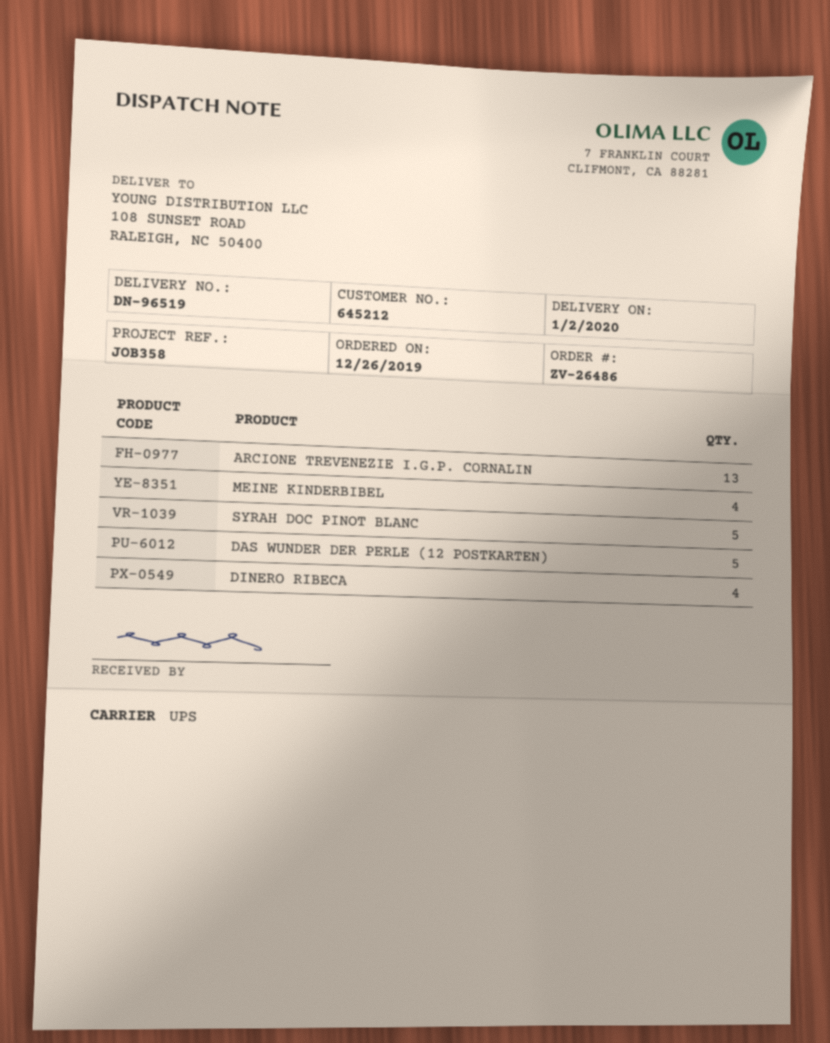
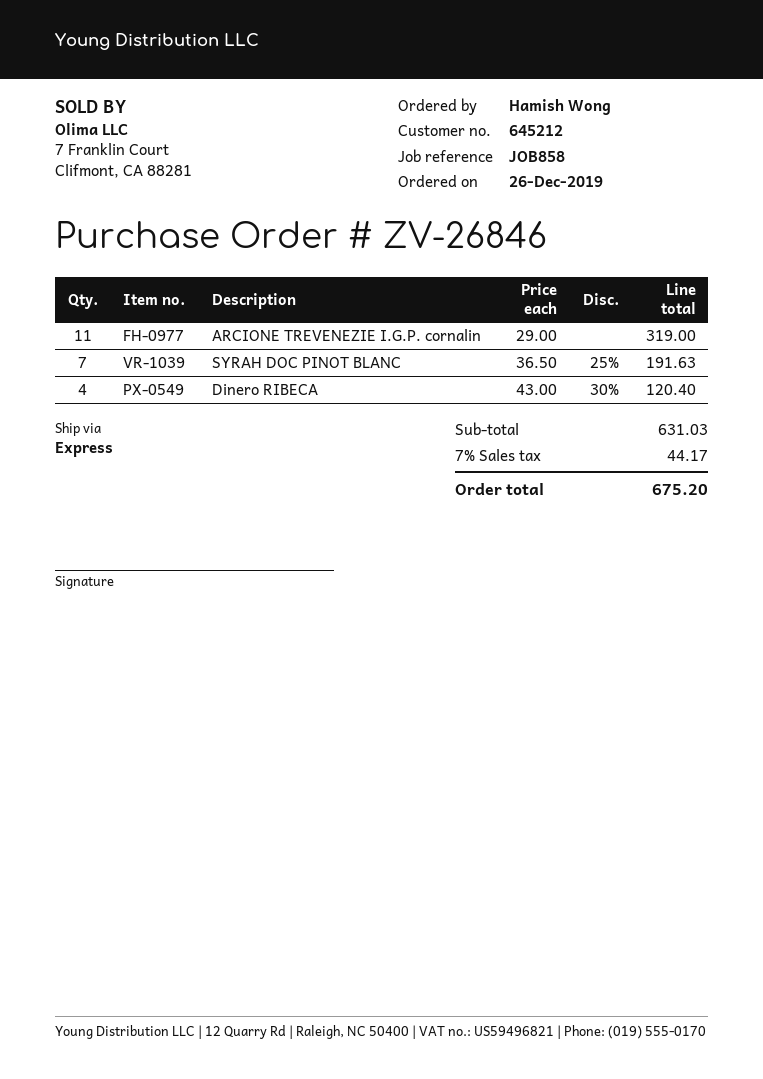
order number: ZV-26486 -> ZV-26846
reference: JOB358 -> JOB858
shipping method: UPS -> express
ARCIONE TREVENEZIE I.G.P. CORNALIN: 13 -> 11
MEINE KINDERBIBEL: 4 -> none
SYRAH DOC PINOT BLANC: 5 -> 7
DAS WUNDER DER PERLE (12 POSTKARTEN): 5 -> none

